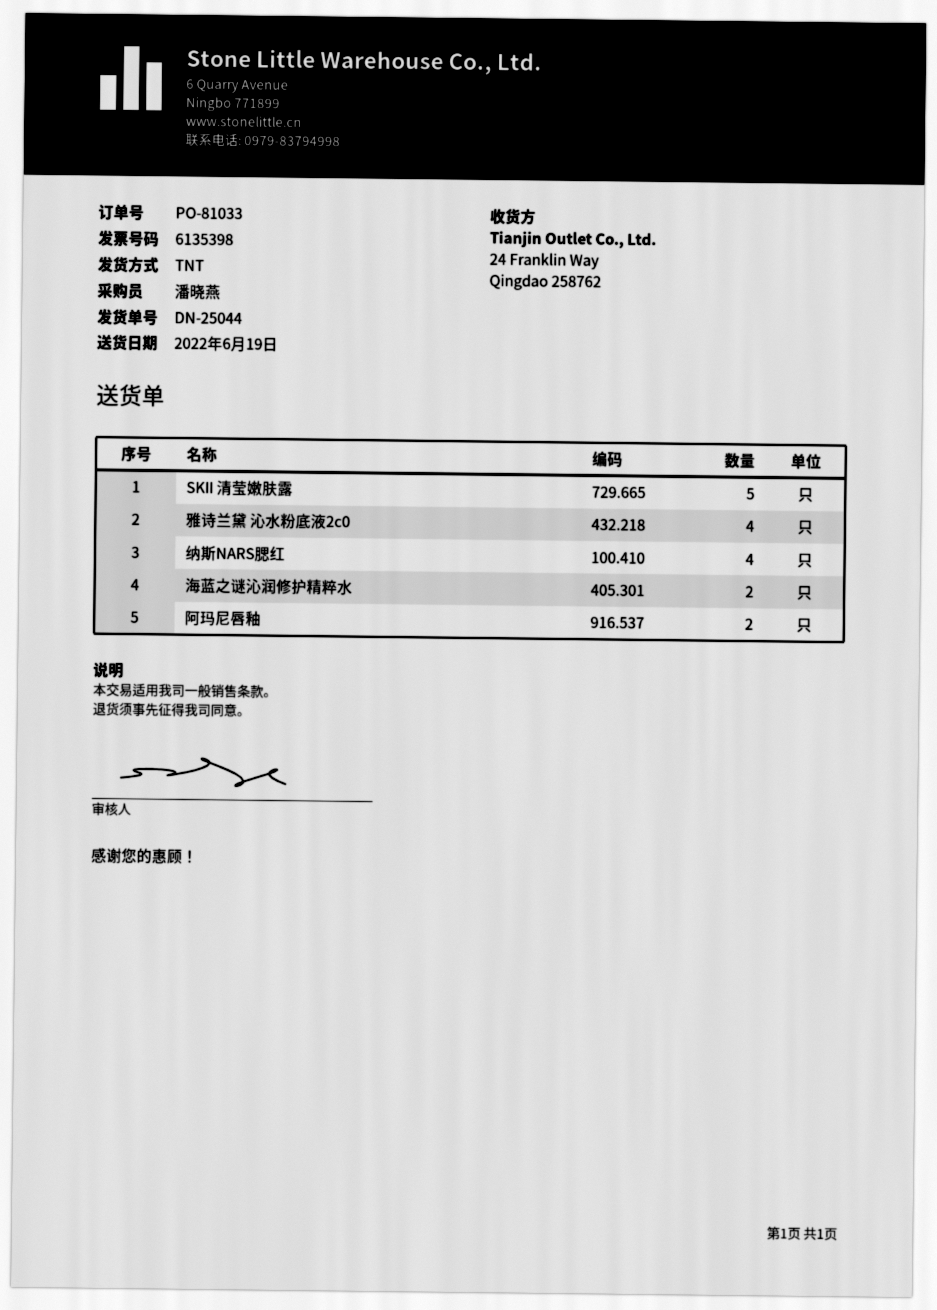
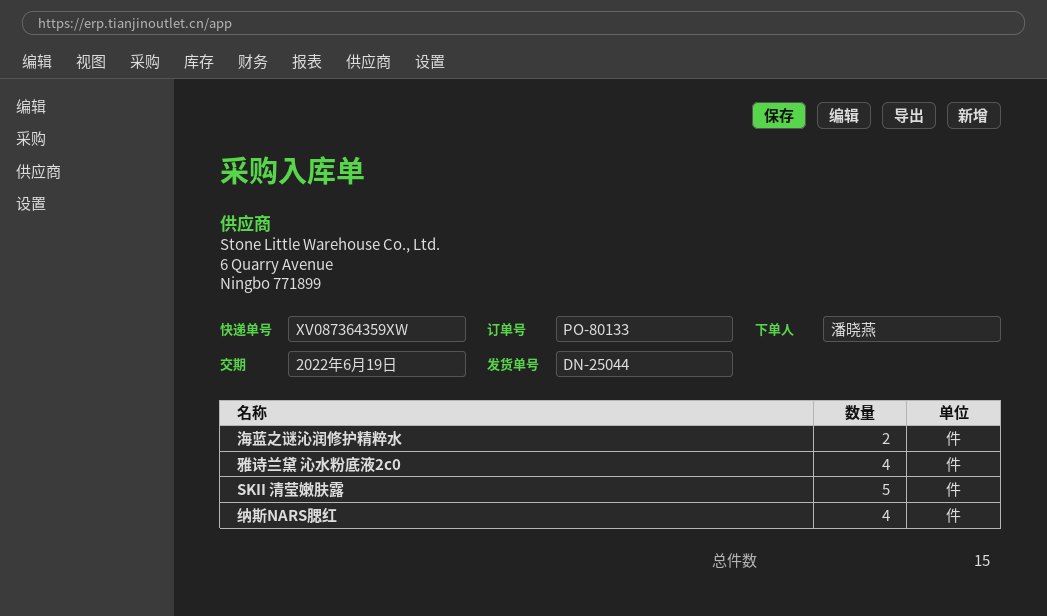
order number: PO-81033 -> PO-80133
阿玛尼唇釉: 2 -> none

